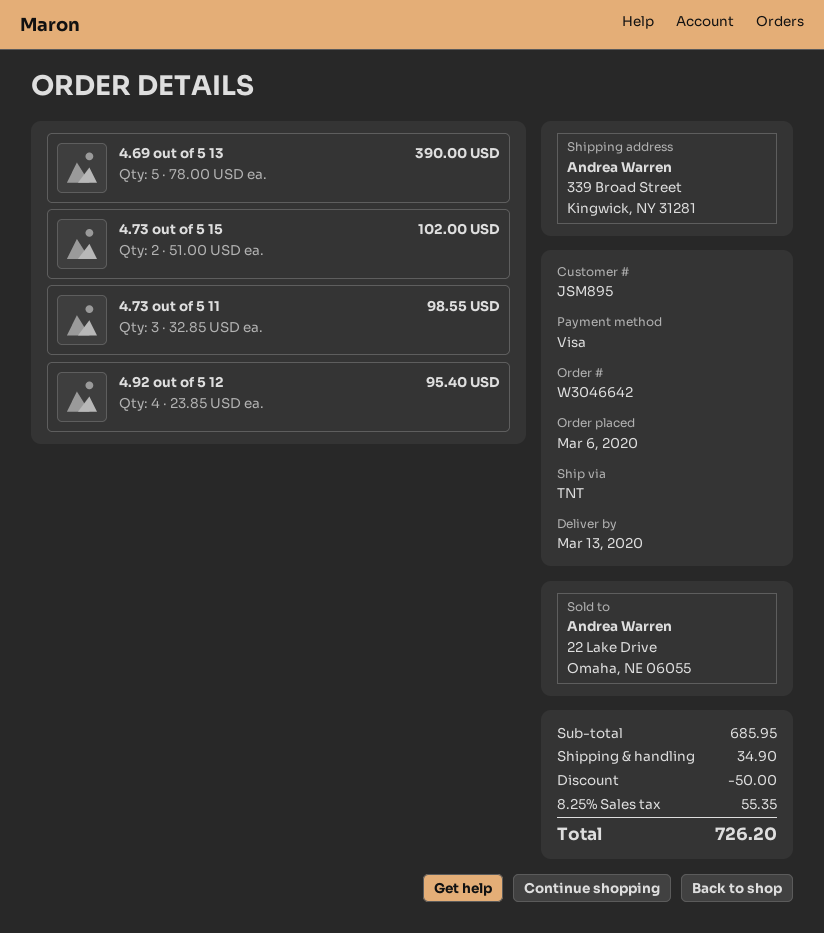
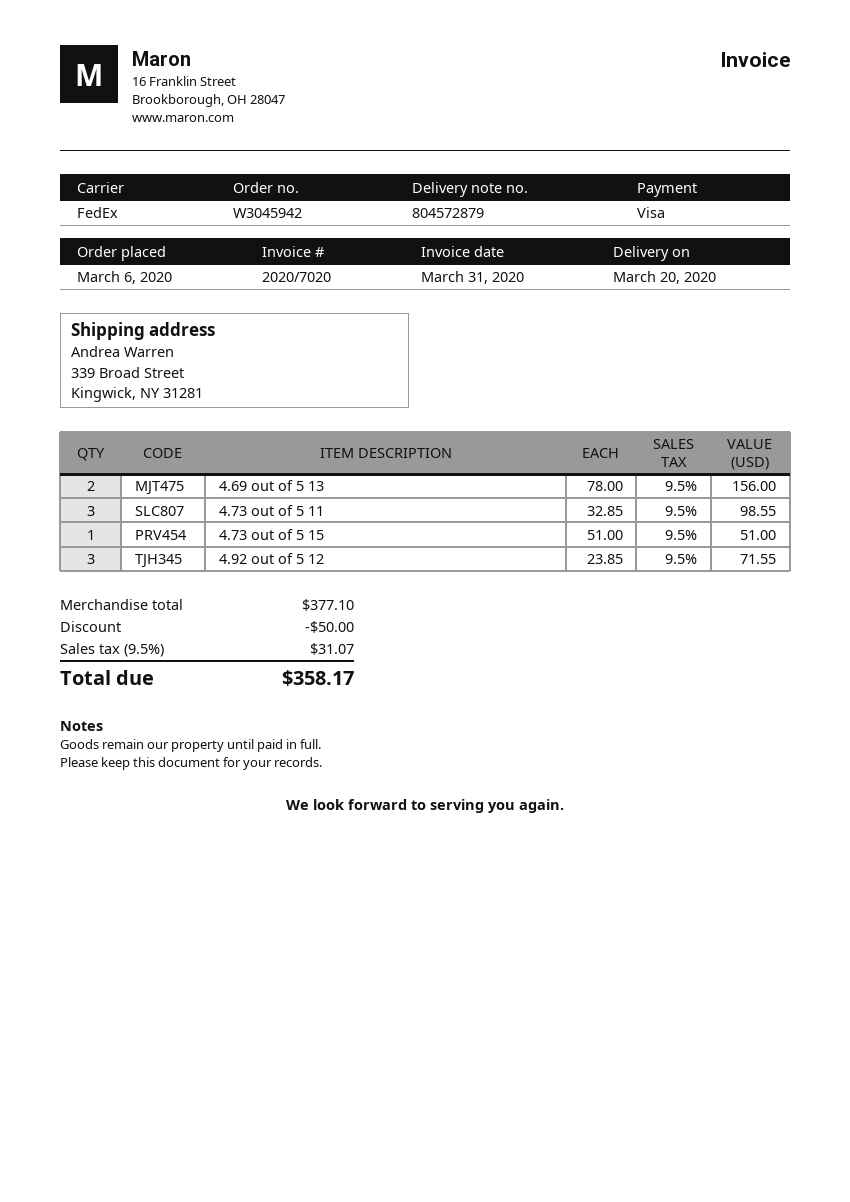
order number: W3046642 -> W3045942
delivery date: 2020-03-13 -> 2020-03-20
shipping method: TNT -> FedEx
4.69 out of 5 13: 5 x 78.00 = 390.00 -> 2 x 78.00 = 156.00
4.73 out of 5 15: 2 x 51.00 = 102.00 -> 1 x 51.00 = 51.00
4.92 out of 5 12: 4 x 23.85 = 95.40 -> 3 x 23.85 = 71.55
subtotal: 685.95 -> 377.10
shipping: 34.90 -> none
tax: 8.25% = 55.35 -> 9.5% = 31.07
total: 726.20 -> 358.17

